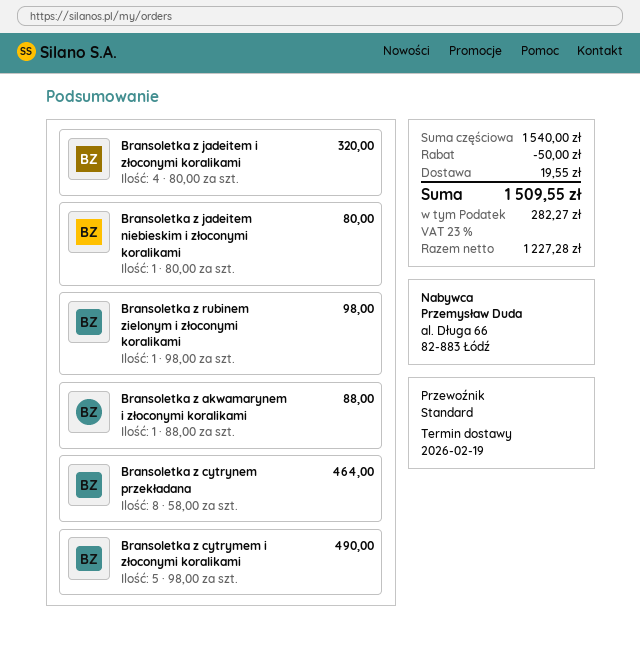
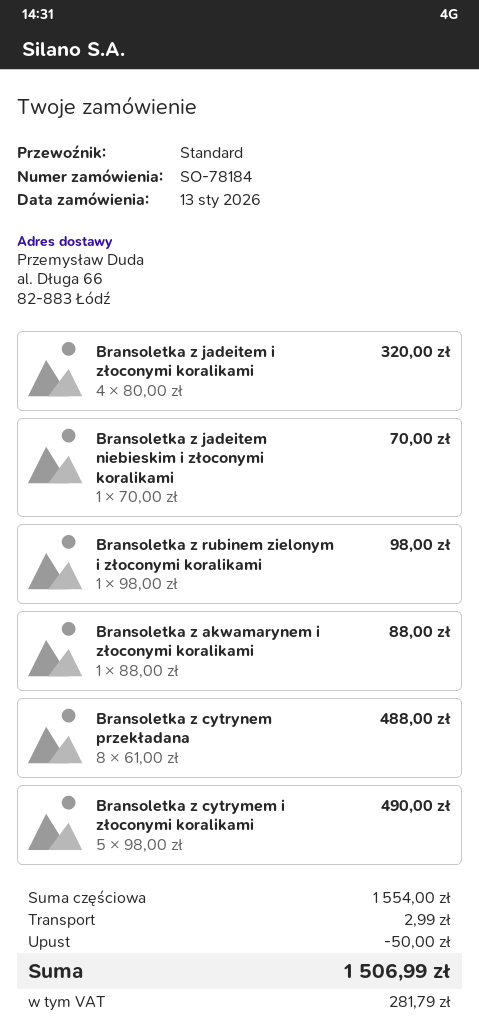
Bransoletka z jadeitem niebieskim i złoconymi koralikami: 1 x 80.00 = 80.00 -> 1 x 70.00 = 70.00
Bransoletka z cytrynem przekładana: 8 x 58.00 = 464.00 -> 8 x 61.00 = 488.00
subtotal: 1540.00 -> 1554.00
shipping: 19.55 -> 2.99
tax: 282.27 -> 281.79
total: 1509.55 -> 1506.99

